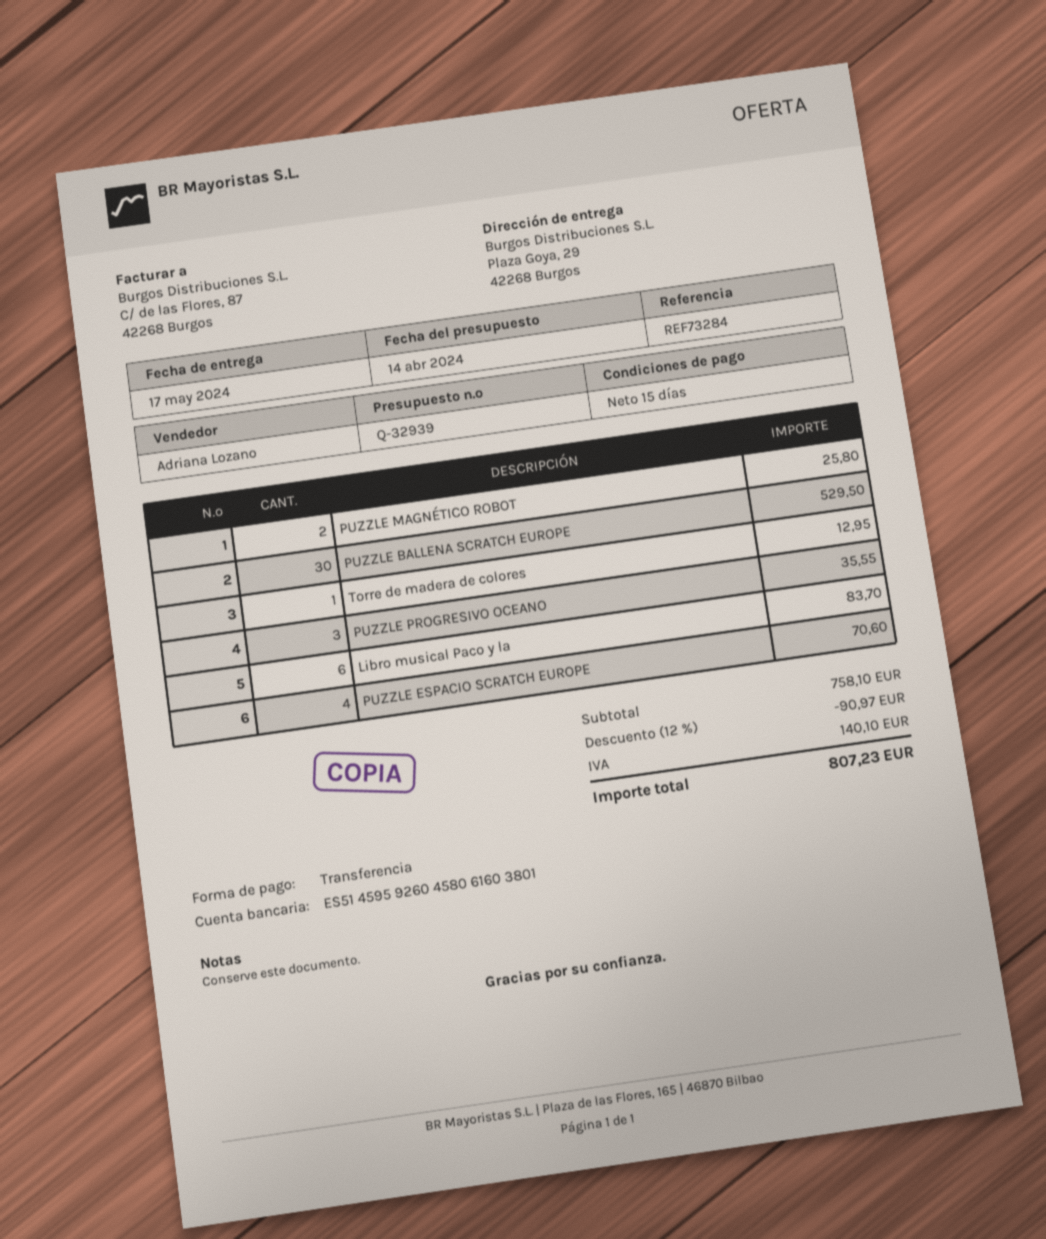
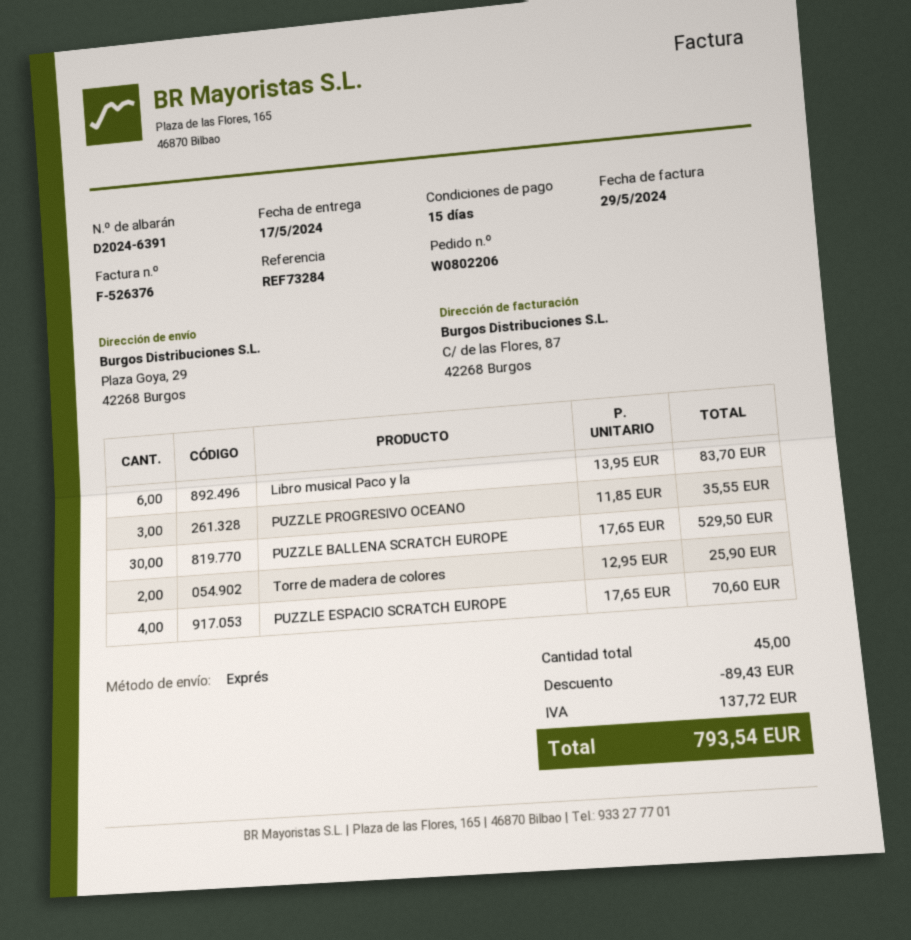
PUZZLE MAGNÉTICO ROBOT: 2 for 25.80 -> none
Torre de madera de colores: 1 for 12.95 -> 2 for 25.90
discount: 90.97 -> 89.43
tax: 140.10 -> 137.72
total: 807.23 -> 793.54

